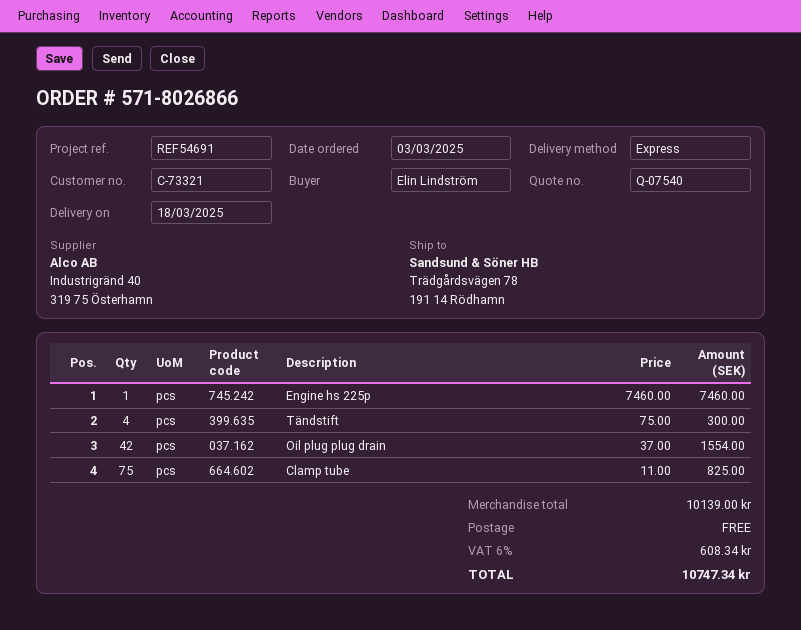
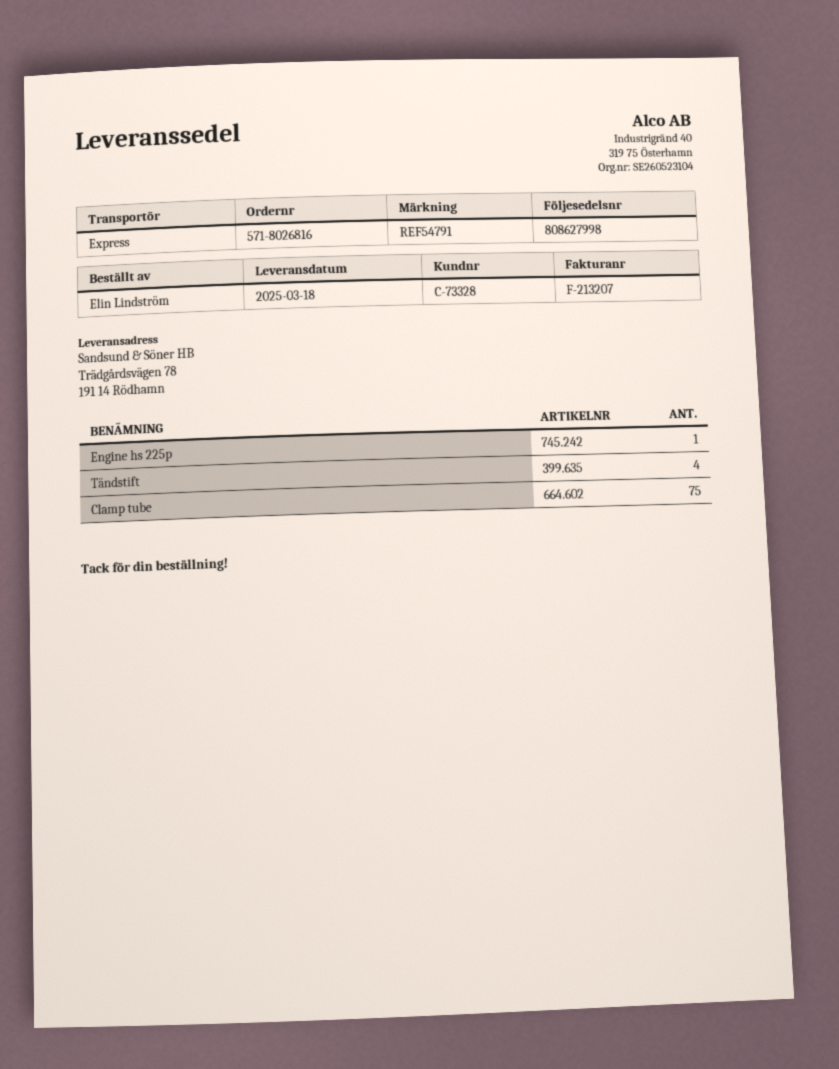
order number: 571-8026866 -> 571-8026816
customer number: C-73321 -> C-73328
reference: REF54691 -> REF54791
Oil plug plug drain: 42 -> none

